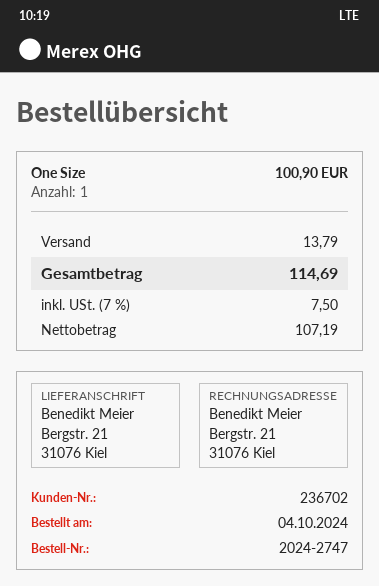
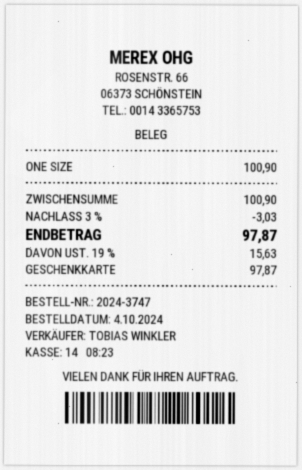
order number: 2024-2747 -> 2024-3747
discount: none -> 3% = 3.03
shipping: 13.79 -> none
tax: 7% = 7.50 -> 19% = 15.63
total: 114.69 -> 97.87

